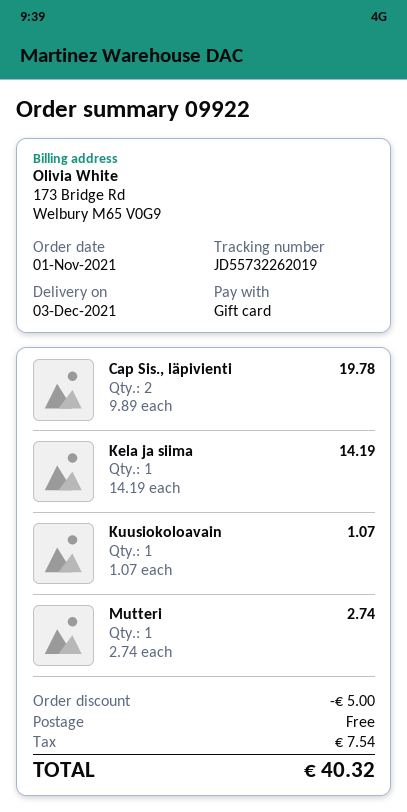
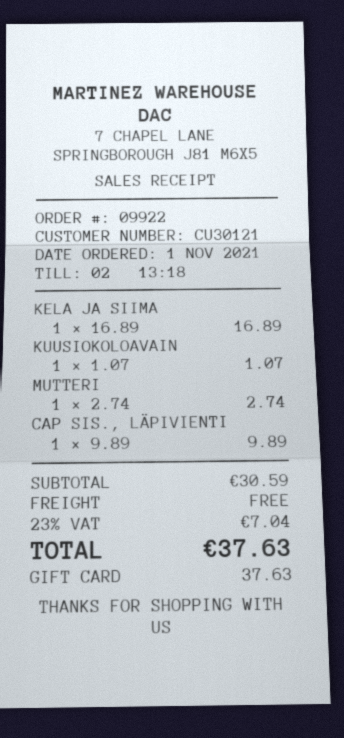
Cap Sis., läpivienti: 2 x 9.89 = 19.78 -> 1 x 9.89 = 9.89
Kela ja siima: 1 x 14.19 = 14.19 -> 1 x 16.89 = 16.89
discount: 5.00 -> none
tax: 7.54 -> 7.04
total: 40.32 -> 37.63

